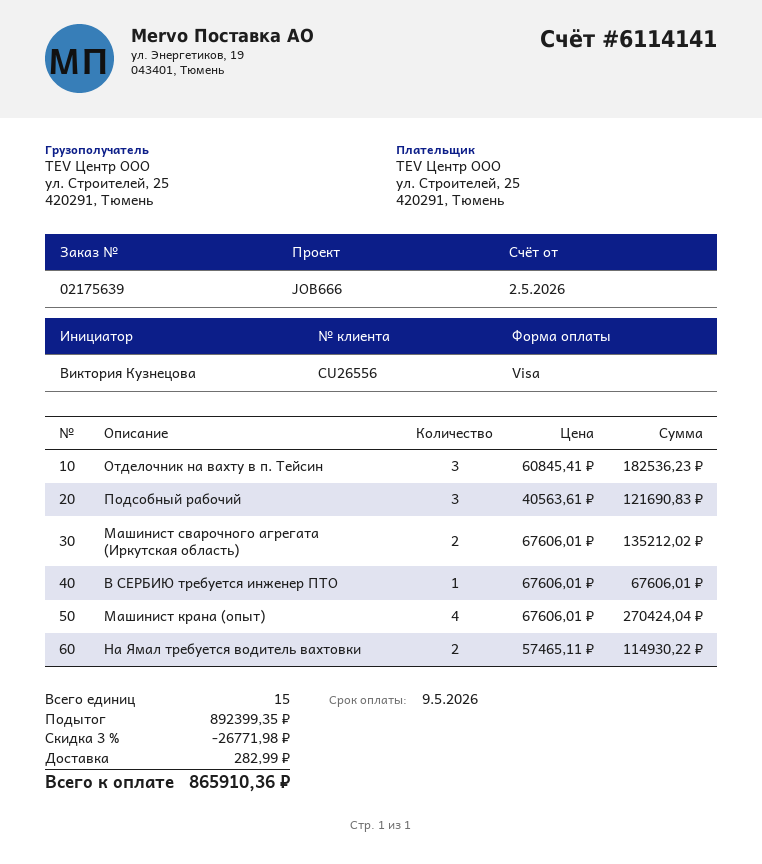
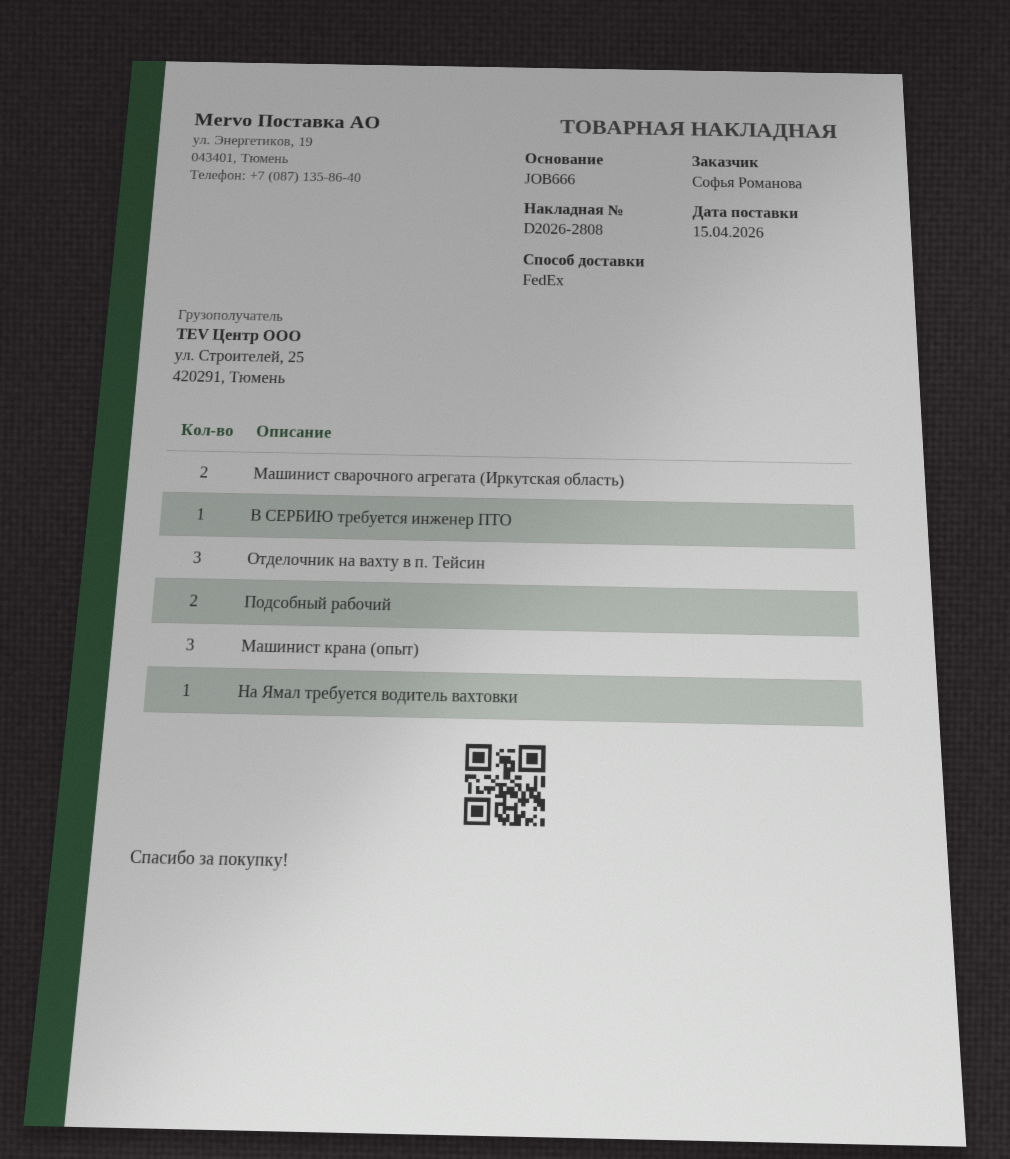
ordered by: Виктория Кузнецова -> Софья Романова
Подсобный рабочий: 3 -> 2
Машинист крана (опыт): 4 -> 3
На Ямал требуется водитель вахтовки: 2 -> 1

